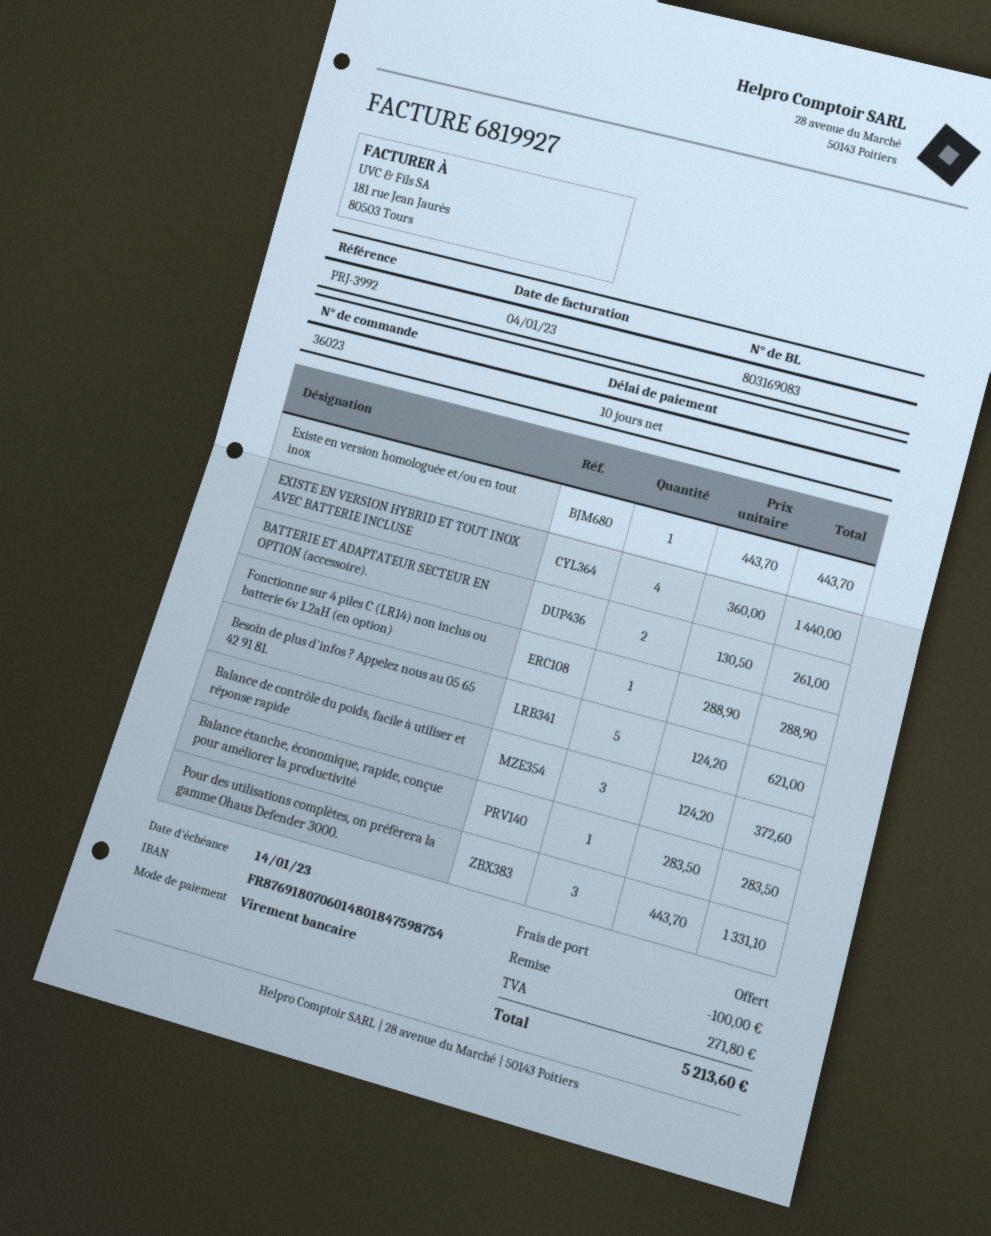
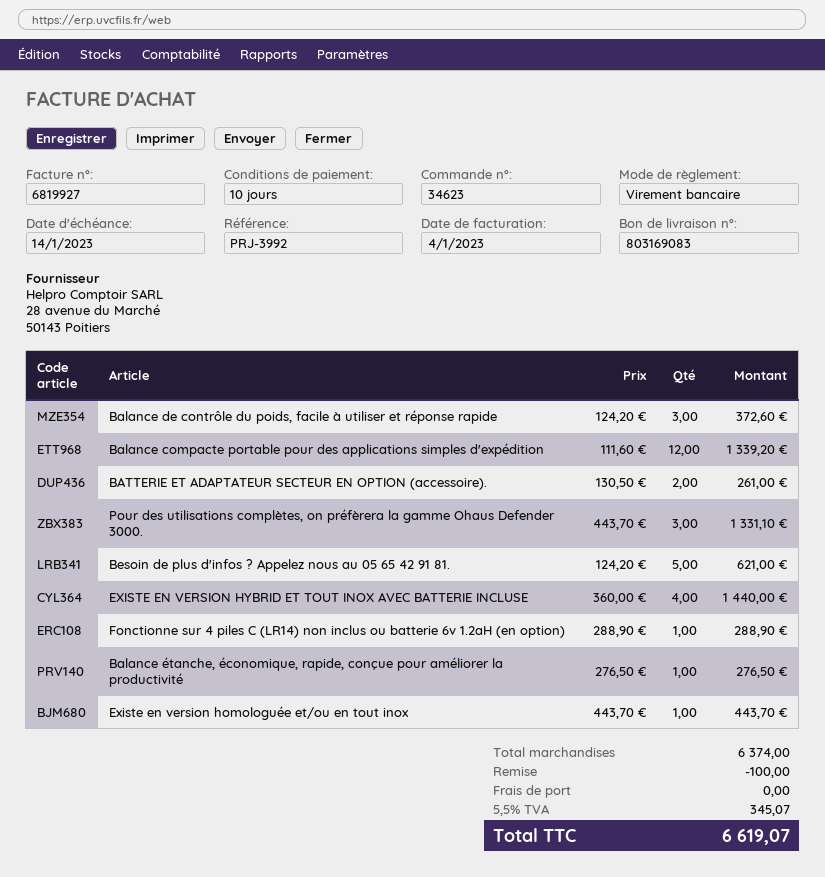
order number: 36023 -> 34623
Balance étanche, économique, rapide, conçue pour améliorer la productivité: 1 x 283.50 = 283.50 -> 1 x 276.50 = 276.50
Balance compacte portable pour des applications simples d'expédition: none -> 12 x 111.60 = 1339.20
tax: 271.80 -> 345.07
total: 5213.60 -> 6619.07

